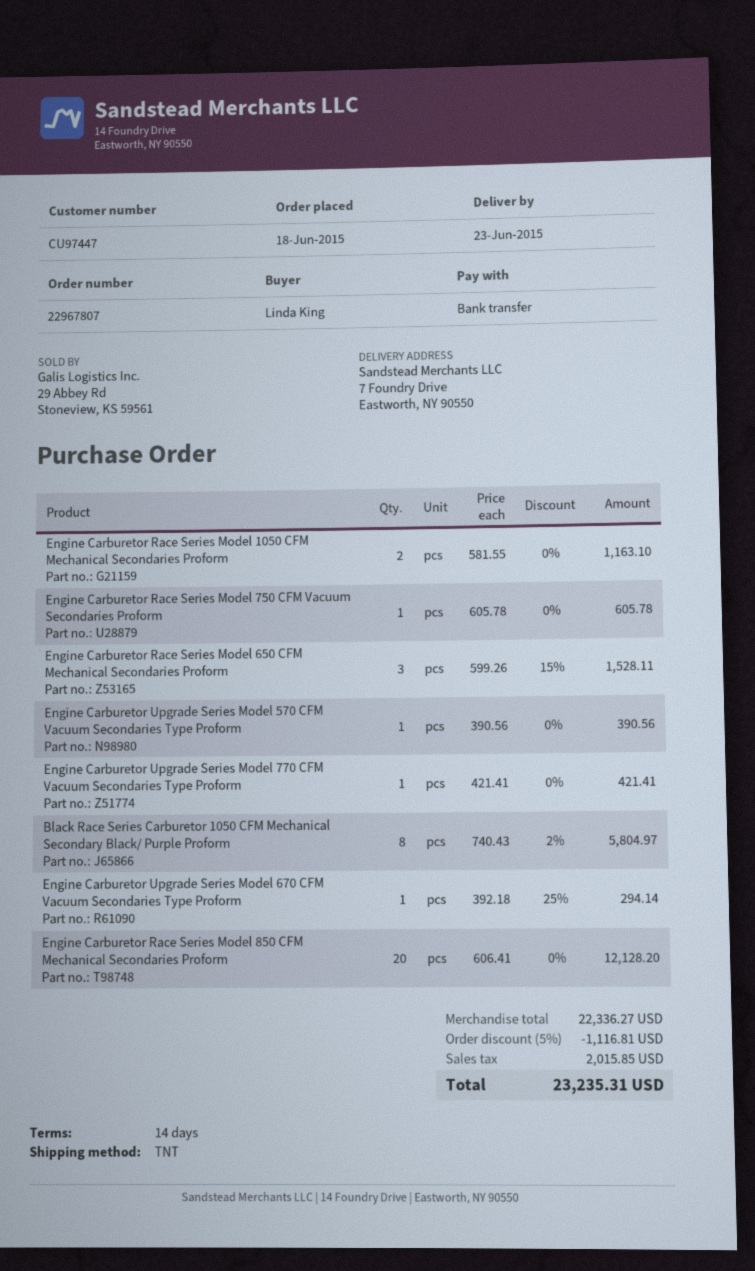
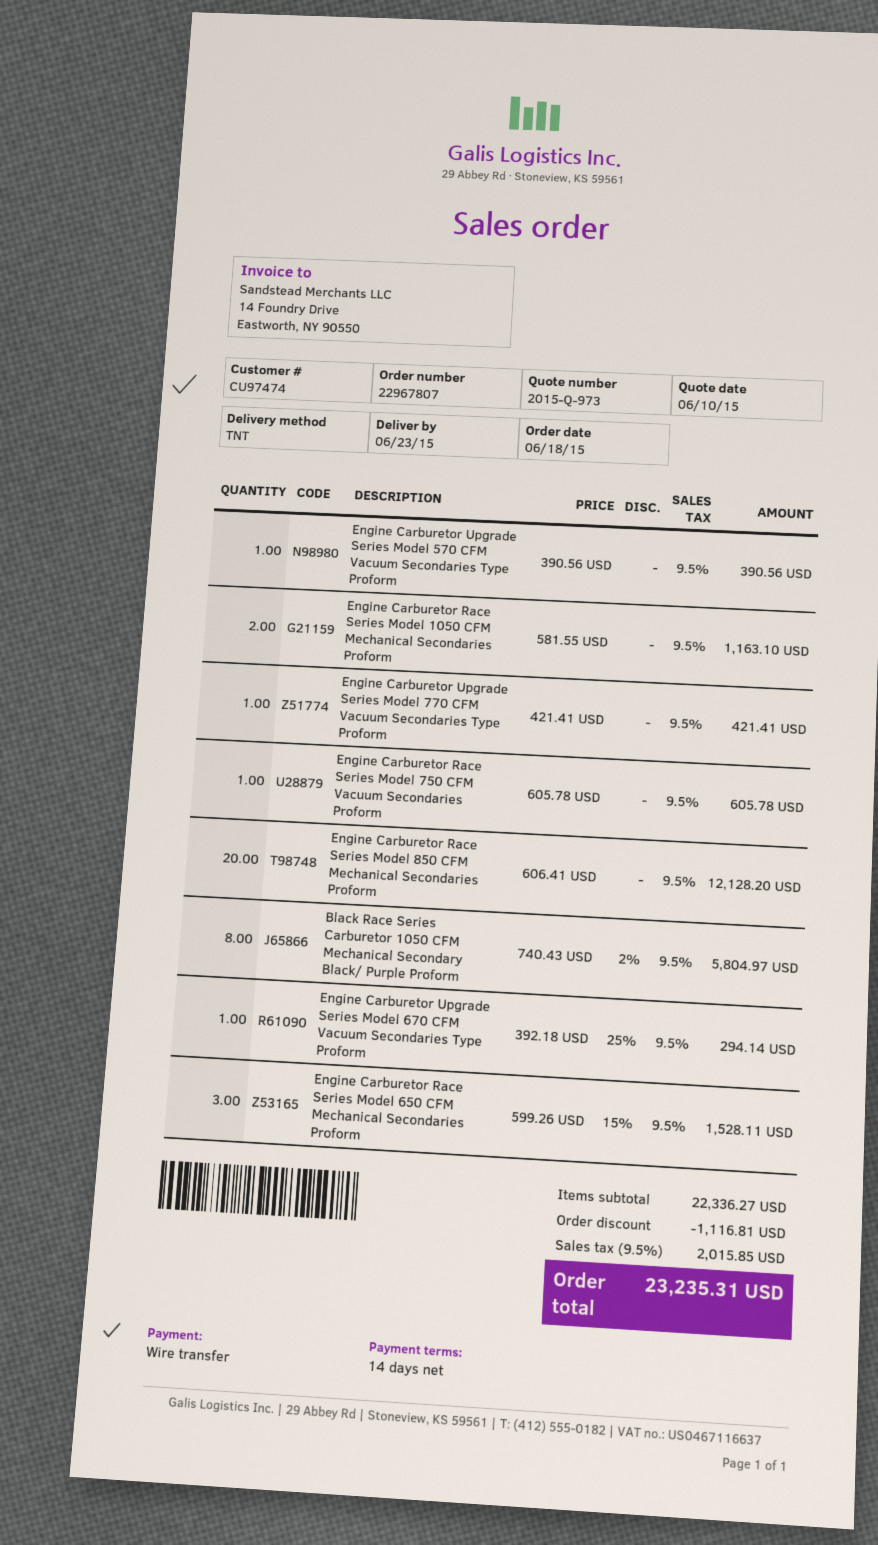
customer number: CU97447 -> CU97474

